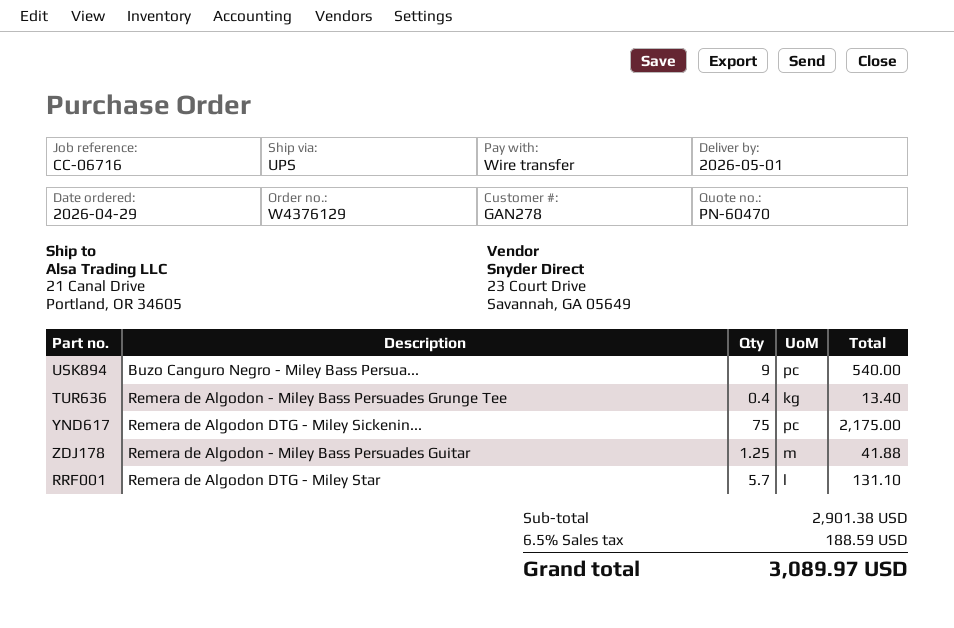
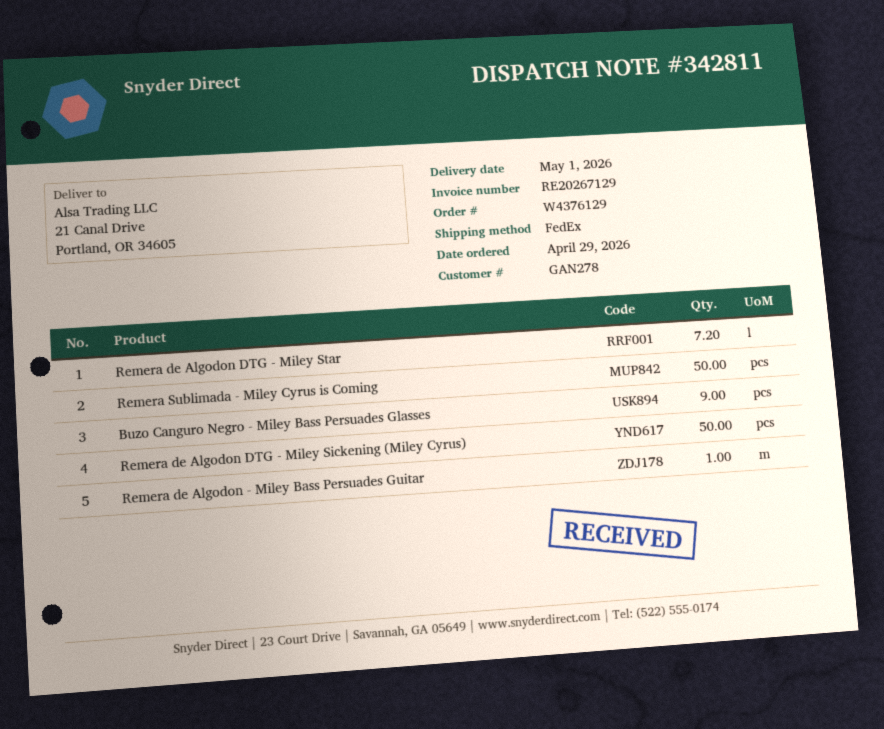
shipping method: UPS -> FedEx
Remera de Algodon - Miley Bass Persuades Grunge Tee: 0.4 -> none
Remera de Algodon DTG - Miley Sickenin...: 75 -> 50
Remera de Algodon - Miley Bass Persuades Guitar: 1.25 -> 1
Remera de Algodon DTG - Miley Star: 5.7 -> 7.2
Remera Sublimada - Miley Cyrus is Coming: none -> 50

